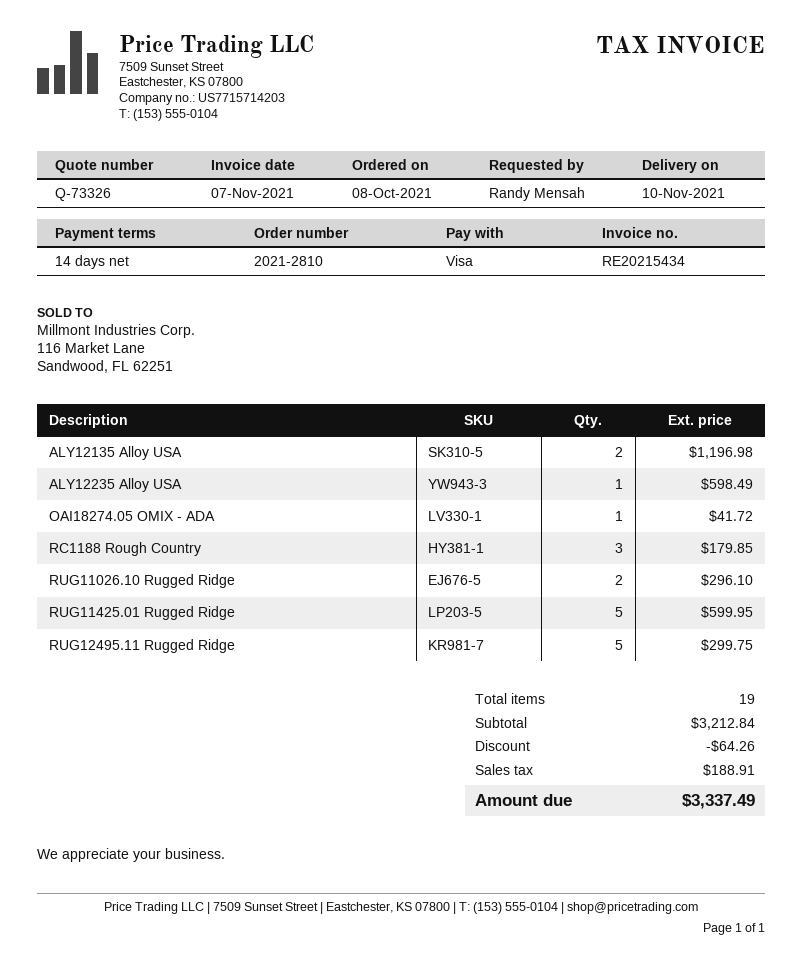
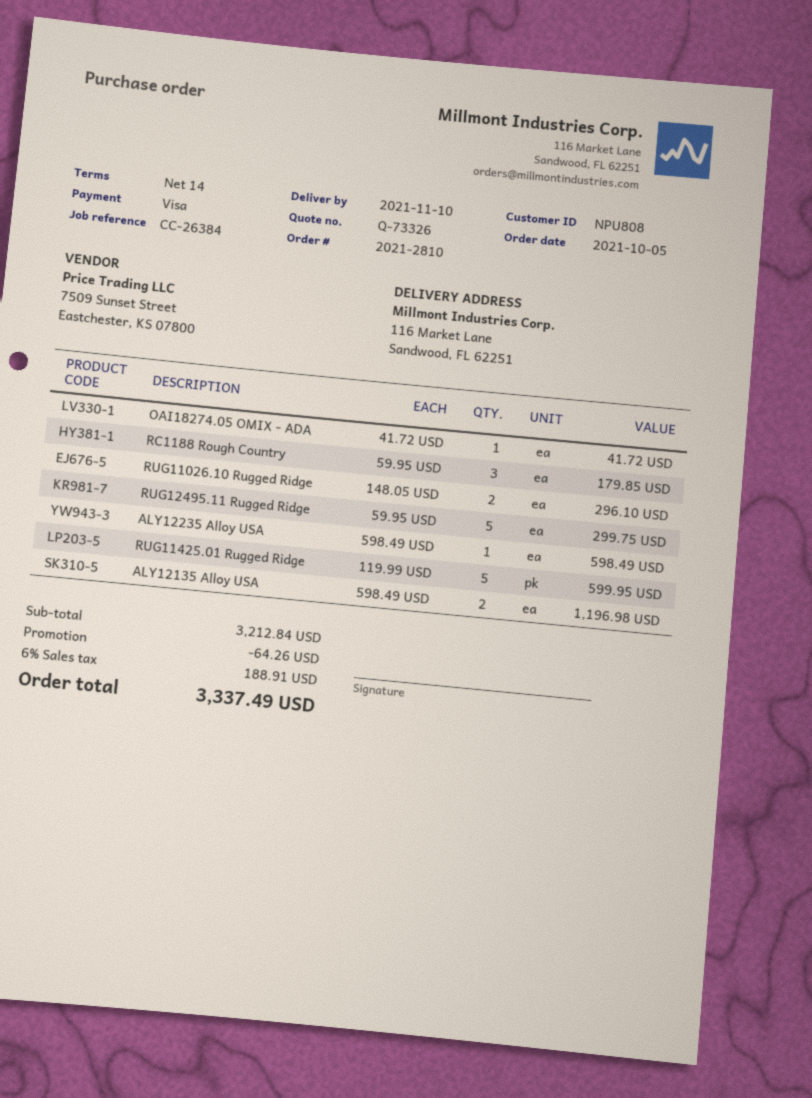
order date: 2021-10-08 -> 2021-10-05

